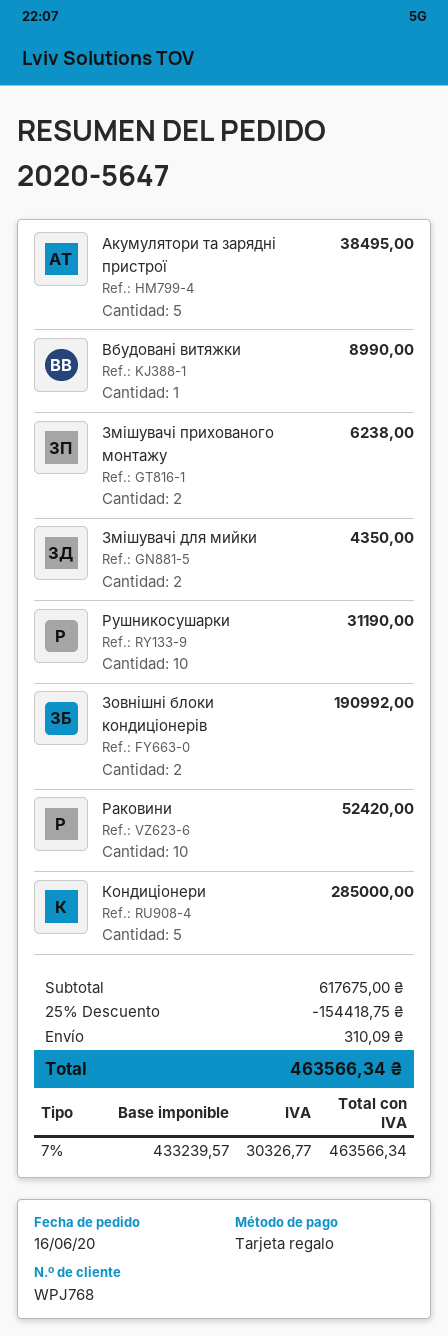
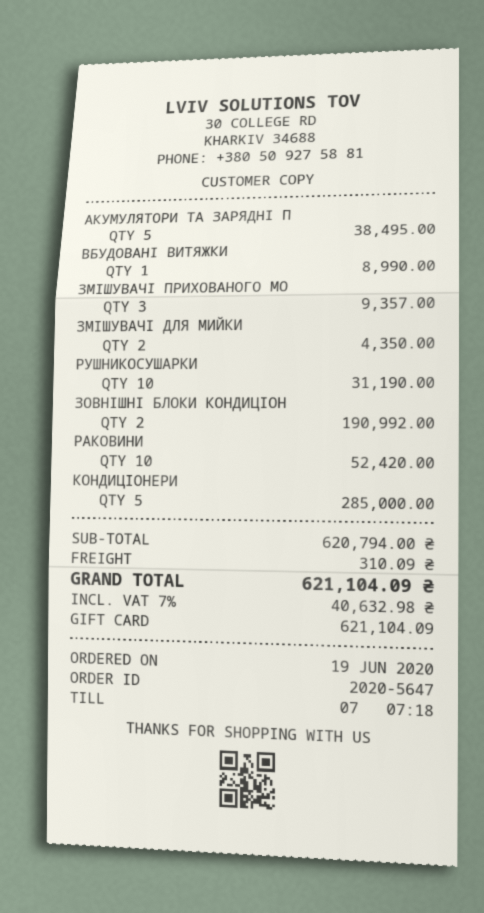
order date: 2020-06-16 -> 2020-06-19
Змішувачі прихованого монтажу: 2 for 6238.00 -> 3 for 9357.00
subtotal: 617675.00 -> 620794.00
discount: 25% = 154418.75 -> none
tax: 7% = 30326.77 -> 7% = 40632.98
total: 463566.34 -> 621104.09

